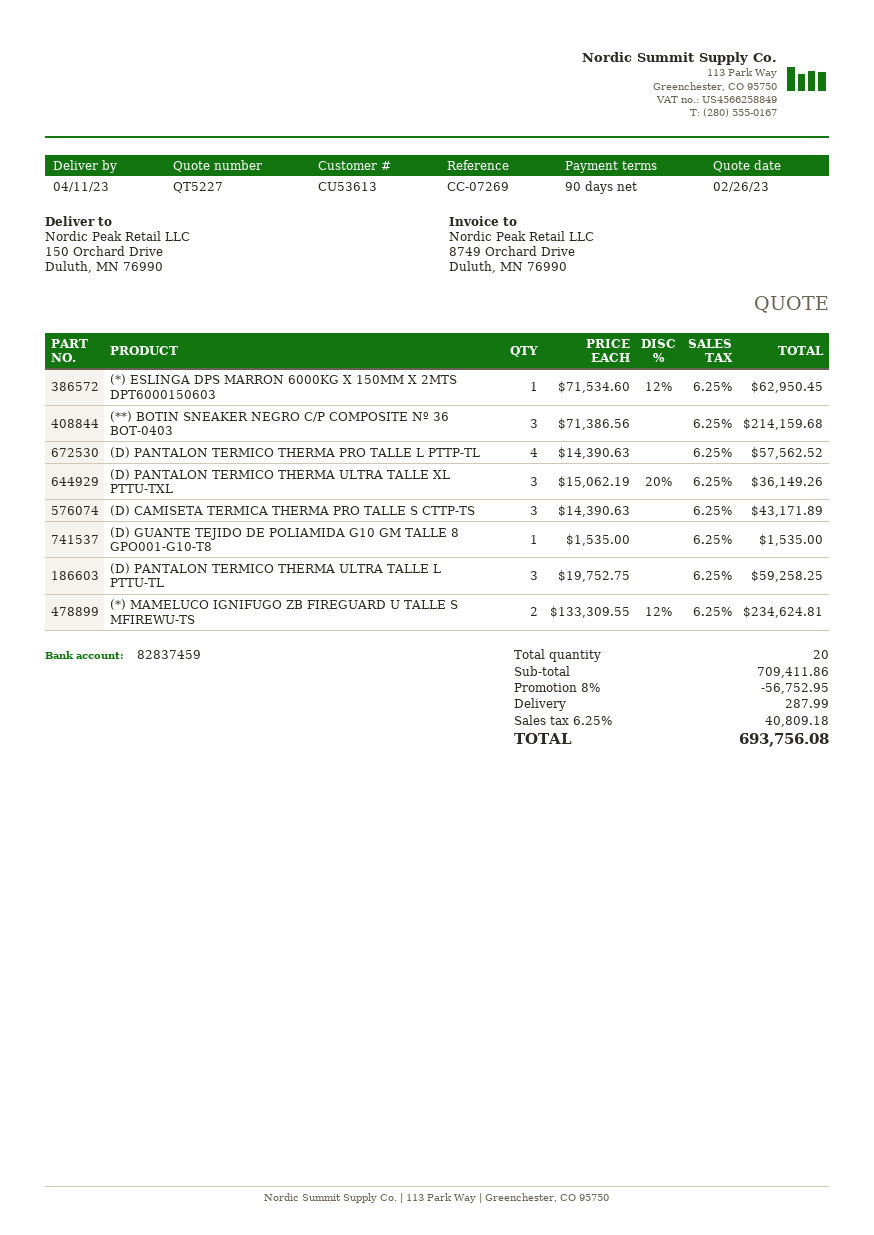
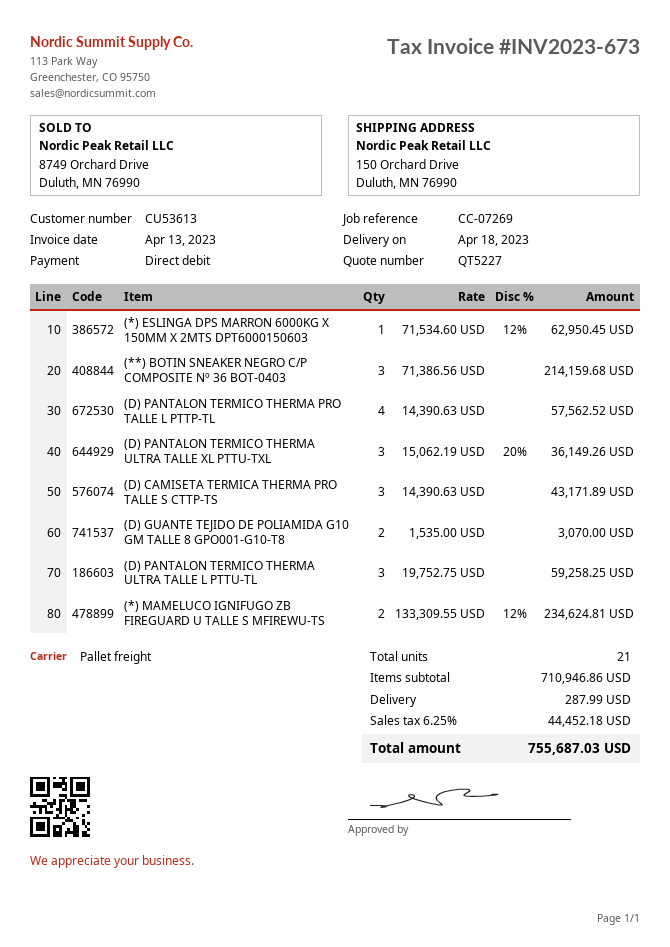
delivery date: 2023-04-11 -> 2023-04-18
(D) GUANTE TEJIDO DE POLIAMIDA G10 GM TALLE 8 GPO001-G10-T8: 1 x 1535.00 = 1535.00 -> 2 x 1535.00 = 3070.00
total quantity: 20 -> 21
subtotal: 709411.86 -> 710946.86
discount: 8% = 56752.95 -> none
tax: 6.25% = 40809.18 -> 6.25% = 44452.18
total: 693756.08 -> 755687.03

